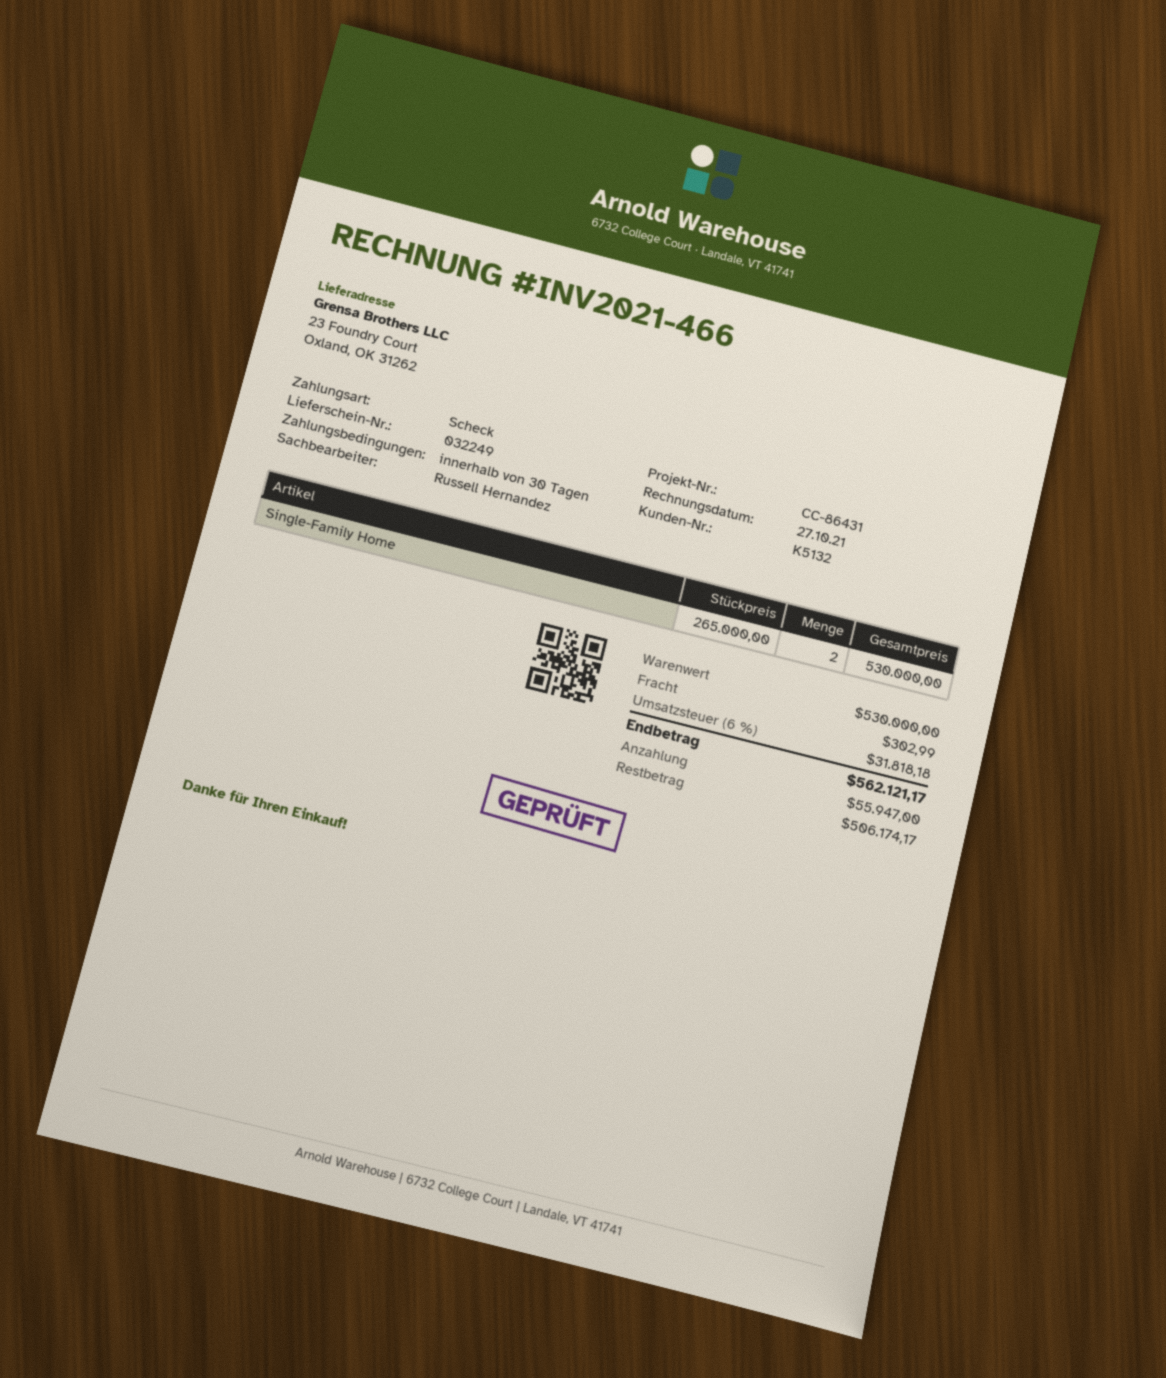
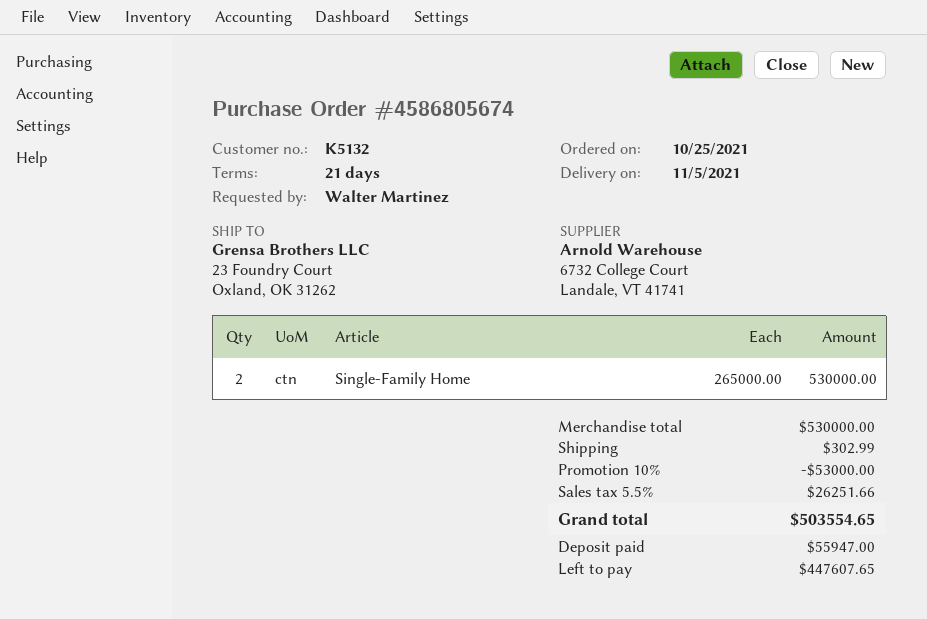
payment terms: 30 days -> 21 days
discount: none -> 10% = 53000.00
tax: 6% = 31818.18 -> 5.5% = 26251.66
total: 562121.17 -> 503554.65
balance: 506174.17 -> 447607.65

